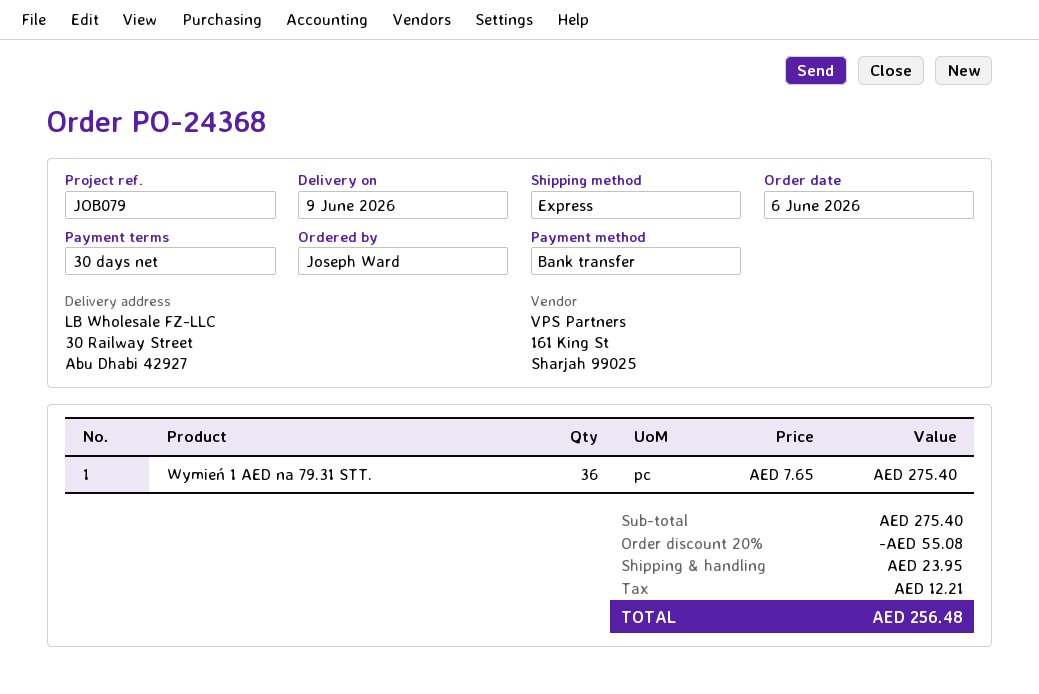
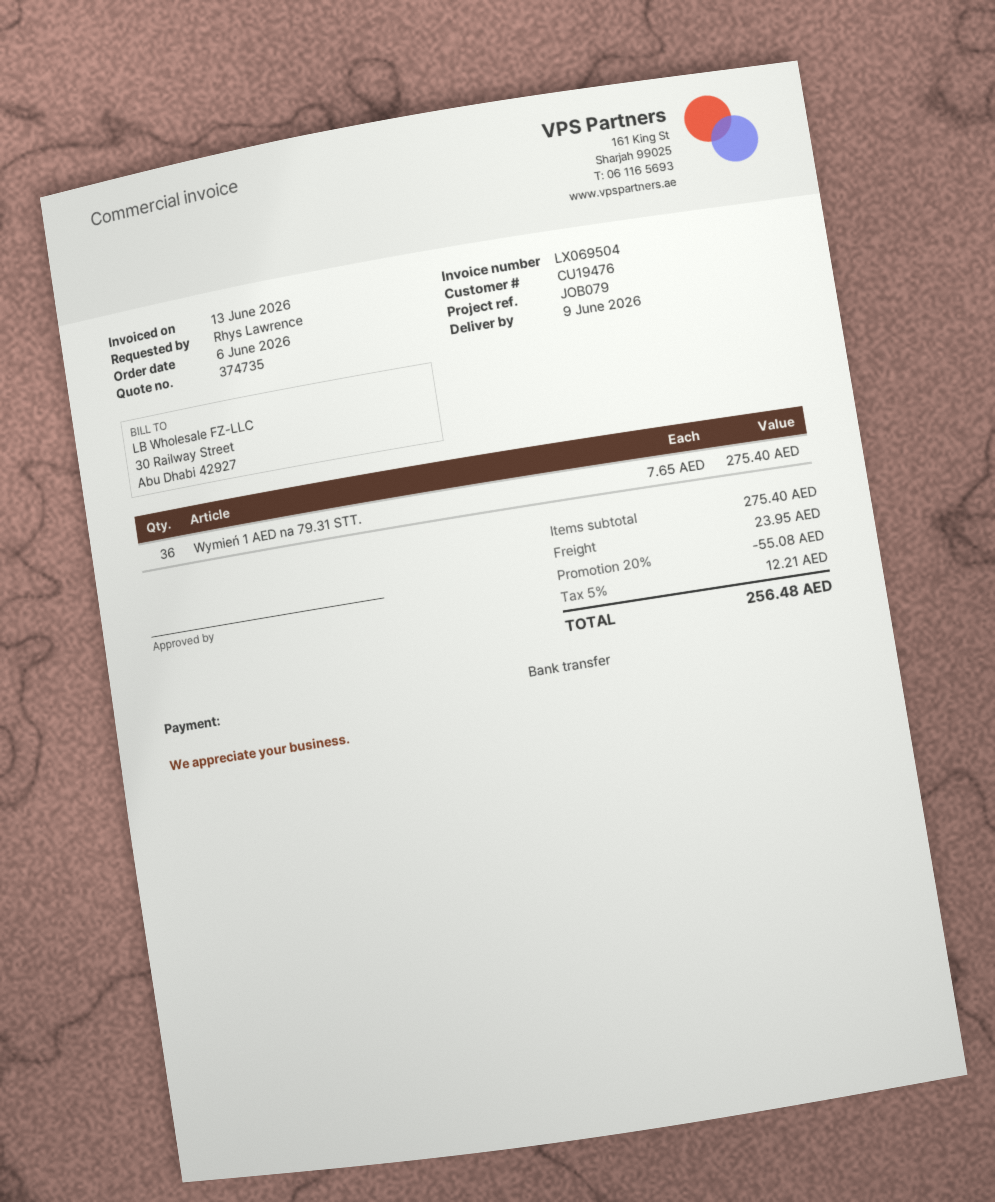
ordered by: Joseph Ward -> Rhys Lawrence

